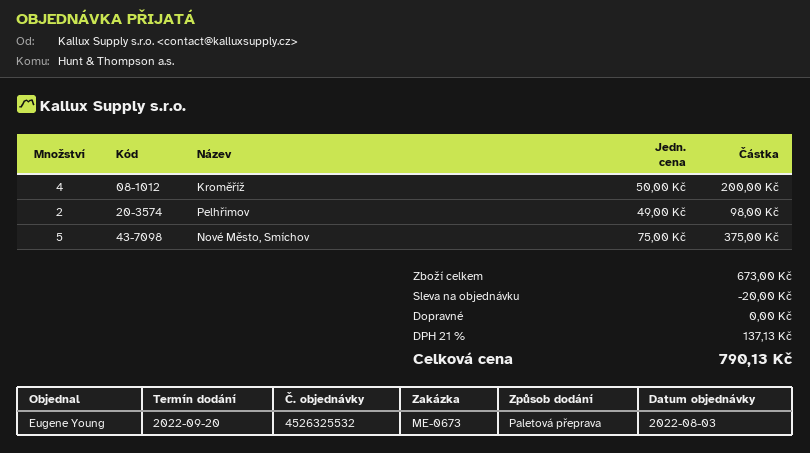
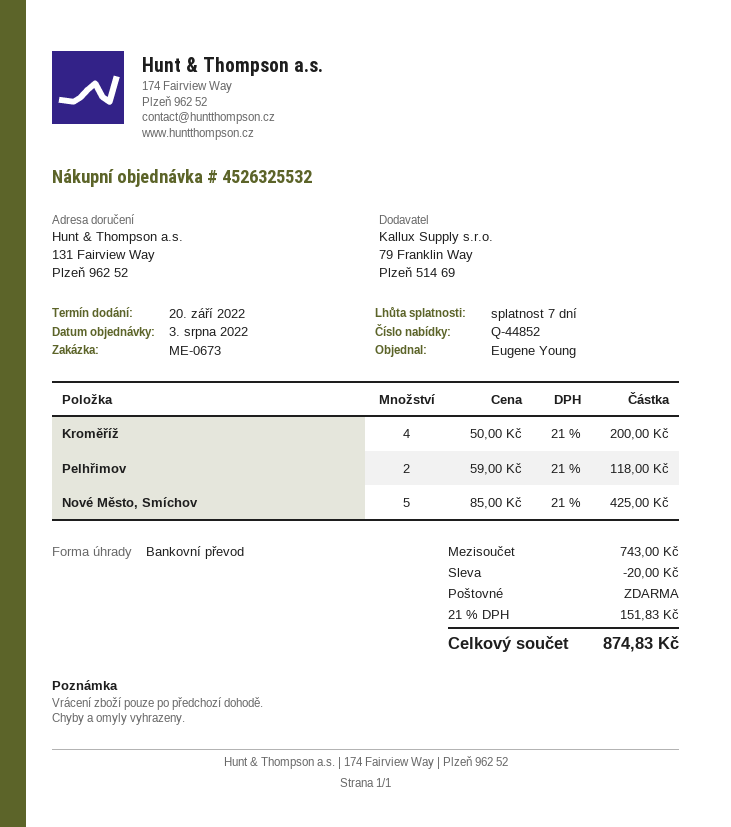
Pelhřimov: 2 x 49.00 = 98.00 -> 2 x 59.00 = 118.00
Nové Město, Smíchov: 5 x 75.00 = 375.00 -> 5 x 85.00 = 425.00
subtotal: 673.00 -> 743.00
tax: 21% = 137.13 -> 21% = 151.83
total: 790.13 -> 874.83

